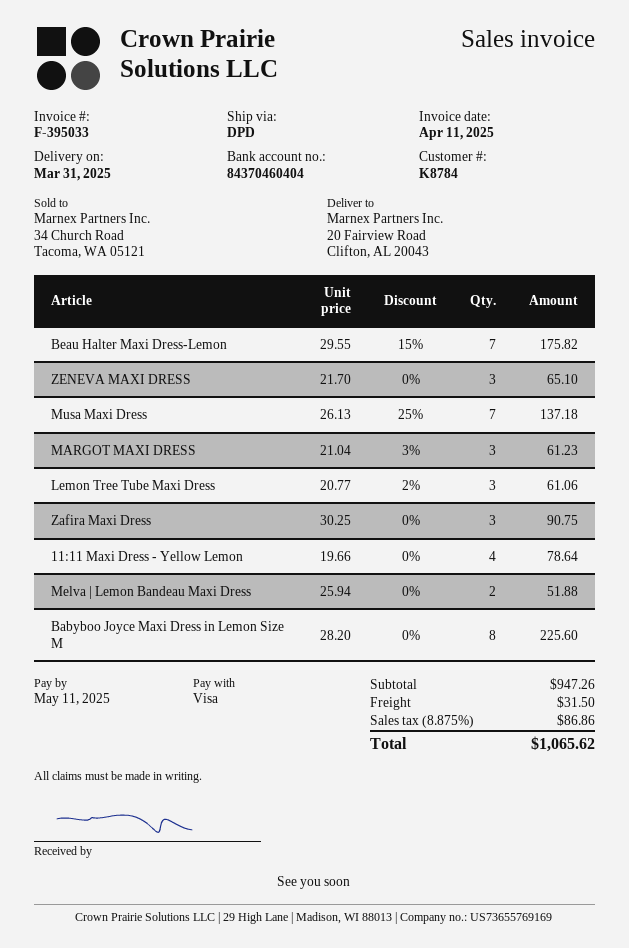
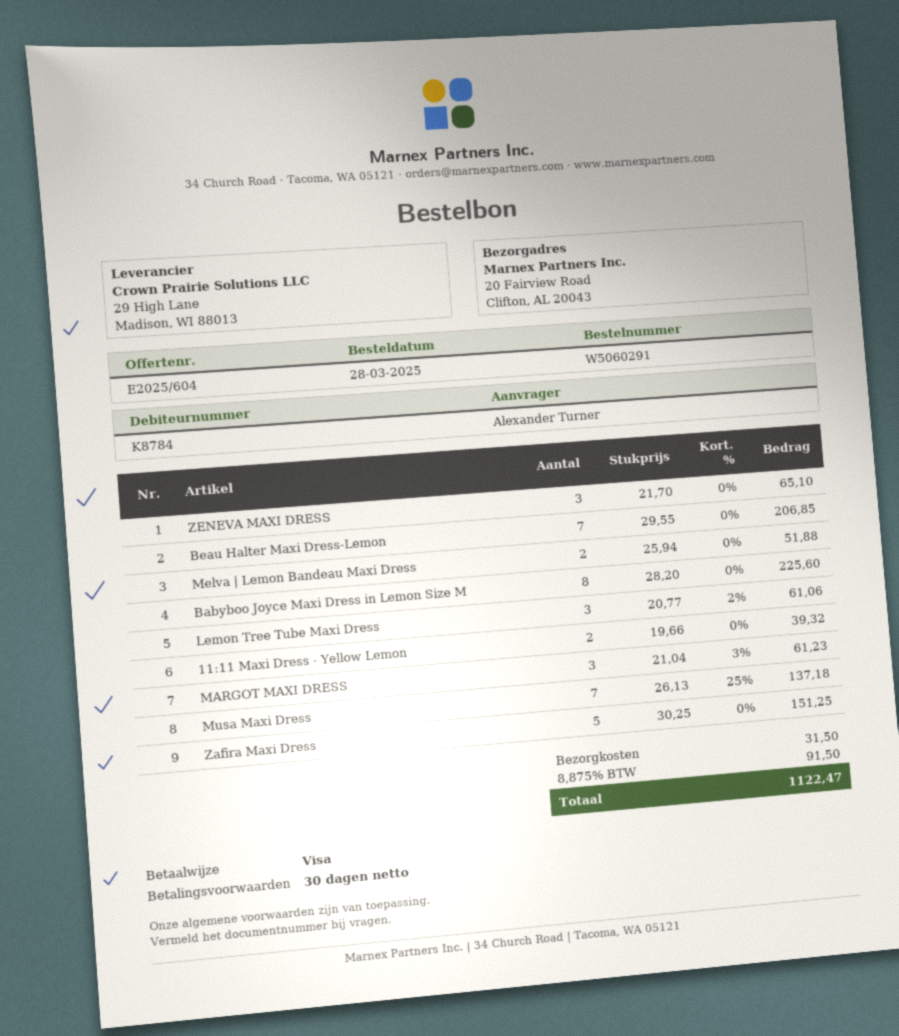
Beau Halter Maxi Dress-Lemon: 7 x 29.55 - 15% = 175.82 -> 7 x 29.55 = 206.85
Zafira Maxi Dress: 3 x 30.25 = 90.75 -> 5 x 30.25 = 151.25
11:11 Maxi Dress - Yellow Lemon: 4 x 19.66 = 78.64 -> 2 x 19.66 = 39.32
tax: 8.875% = 86.86 -> 8.875% = 91.50
total: 1065.62 -> 1122.47

